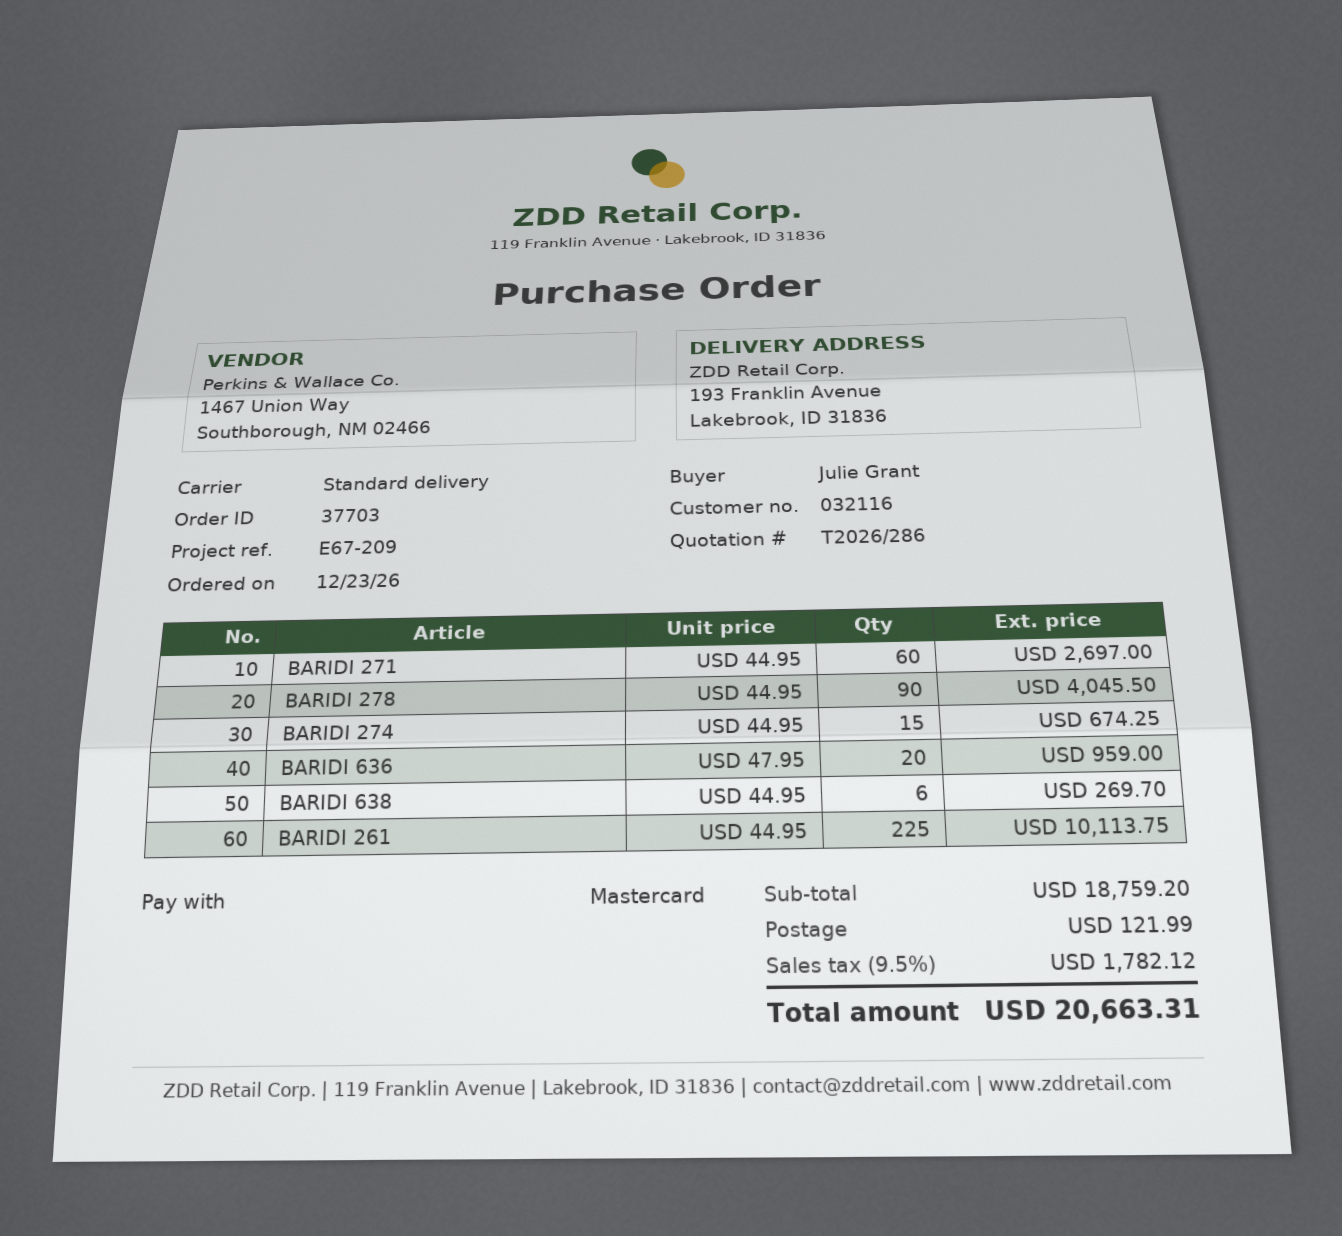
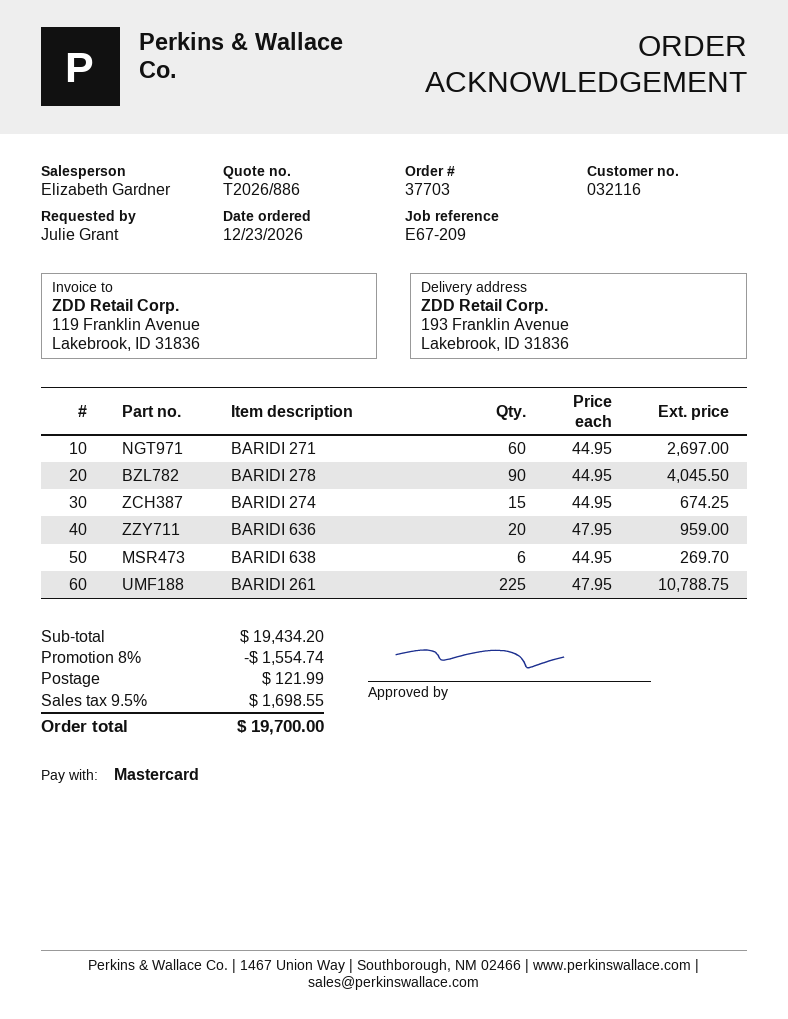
quote number: T2026/286 -> T2026/886
BARIDI 261: 225 x 44.95 = 10113.75 -> 225 x 47.95 = 10788.75
subtotal: 18759.20 -> 19434.20
discount: none -> 8% = 1554.74
tax: 9.5% = 1782.12 -> 9.5% = 1698.55
total: 20663.31 -> 19700.00

